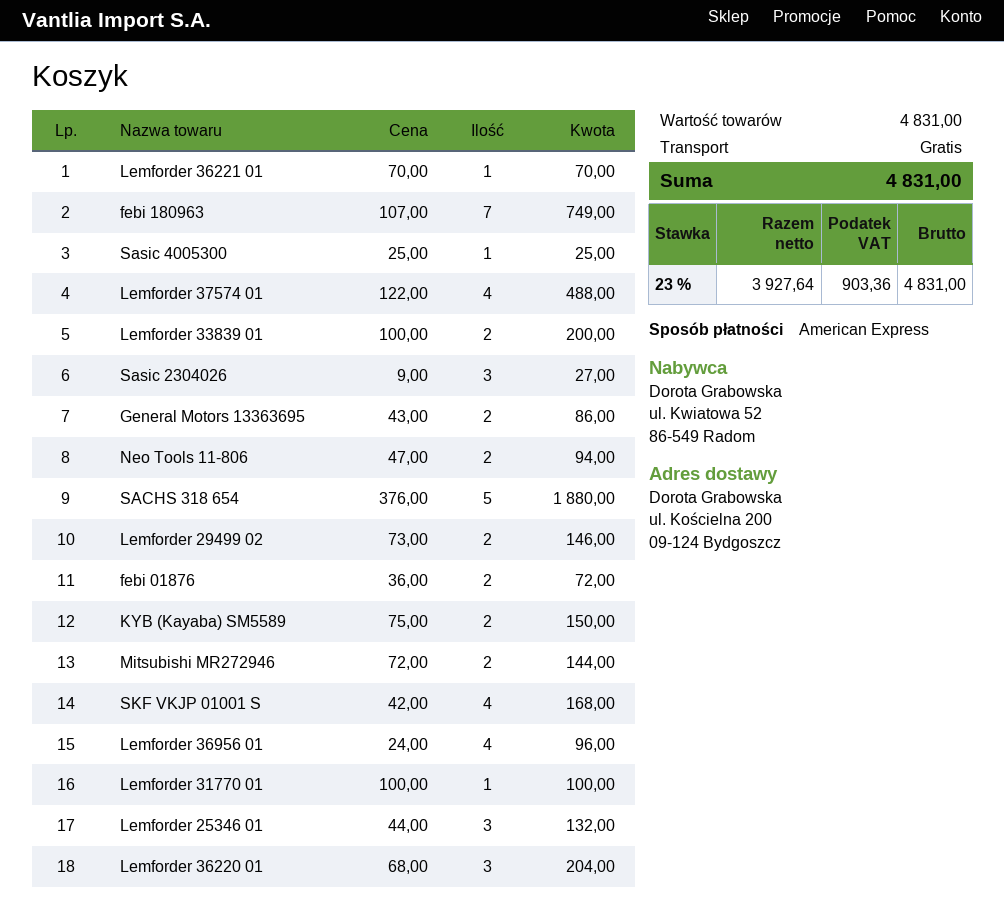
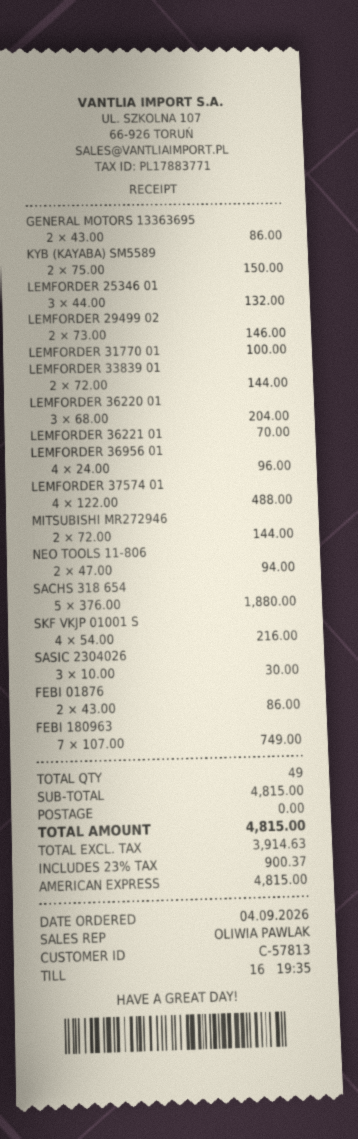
Sasic 4005300: 1 x 25.00 = 25.00 -> none
Lemforder 33839 01: 2 x 100.00 = 200.00 -> 2 x 72.00 = 144.00
Sasic 2304026: 3 x 9.00 = 27.00 -> 3 x 10.00 = 30.00
febi 01876: 2 x 36.00 = 72.00 -> 2 x 43.00 = 86.00
SKF VKJP 01001 S: 4 x 42.00 = 168.00 -> 4 x 54.00 = 216.00
subtotal: 4831.00 -> 4815.00
net: 3927.64 -> 3914.63
tax: 23% = 903.36 -> 23% = 900.37
total: 4831.00 -> 4815.00

